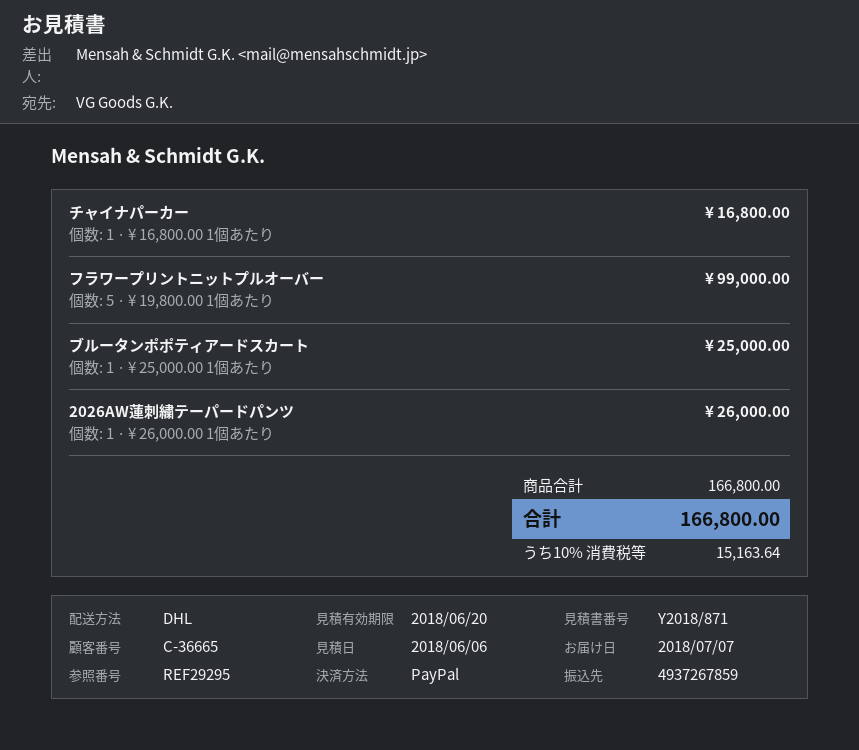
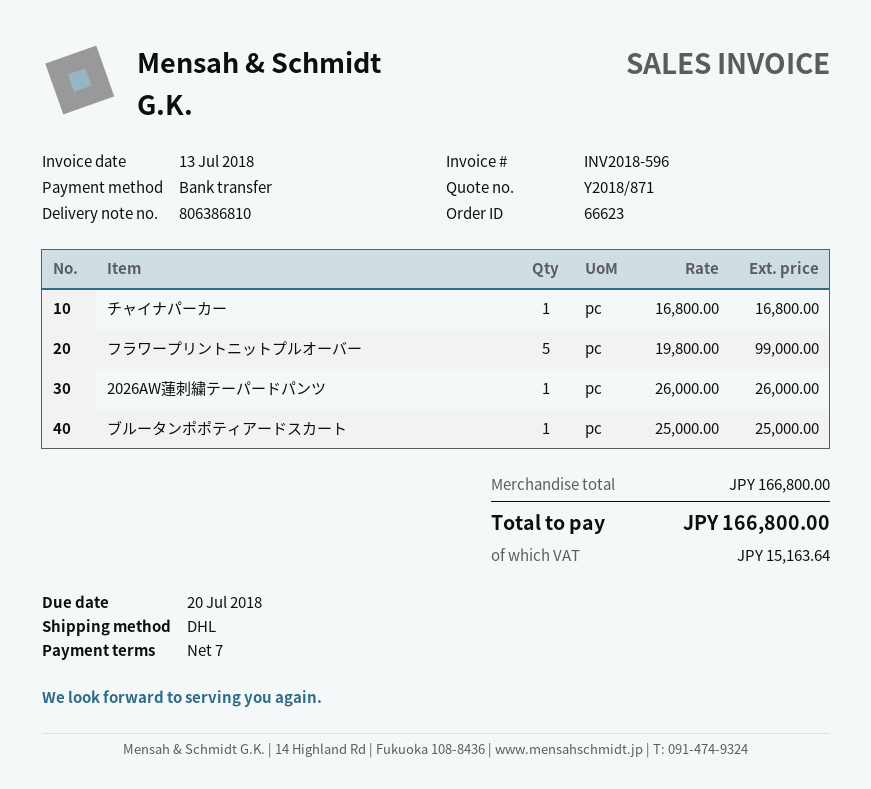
payment method: PayPal -> bank transfer

